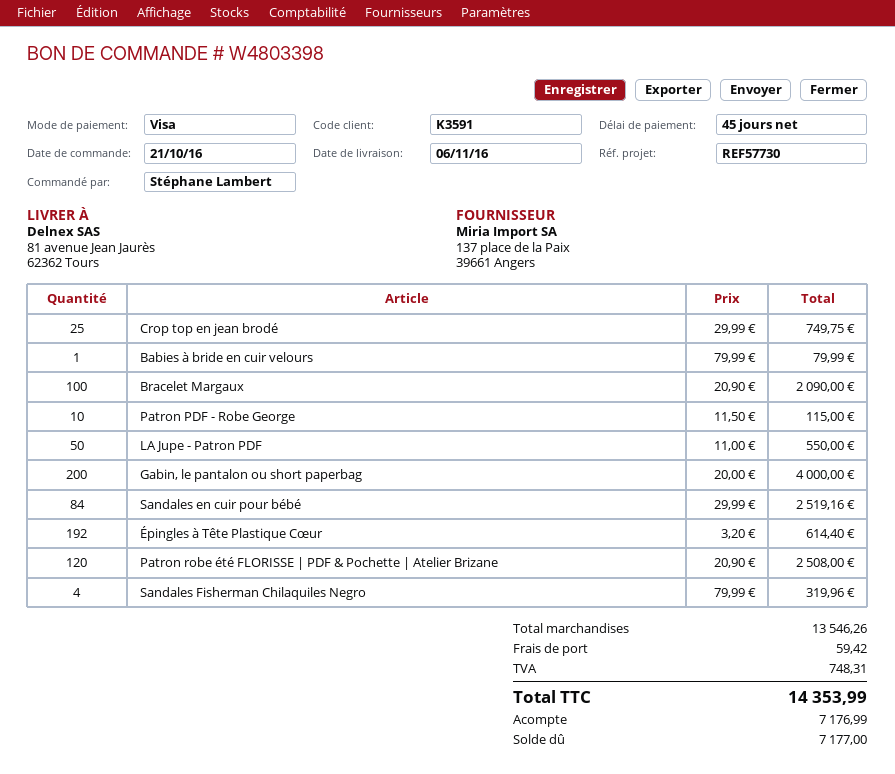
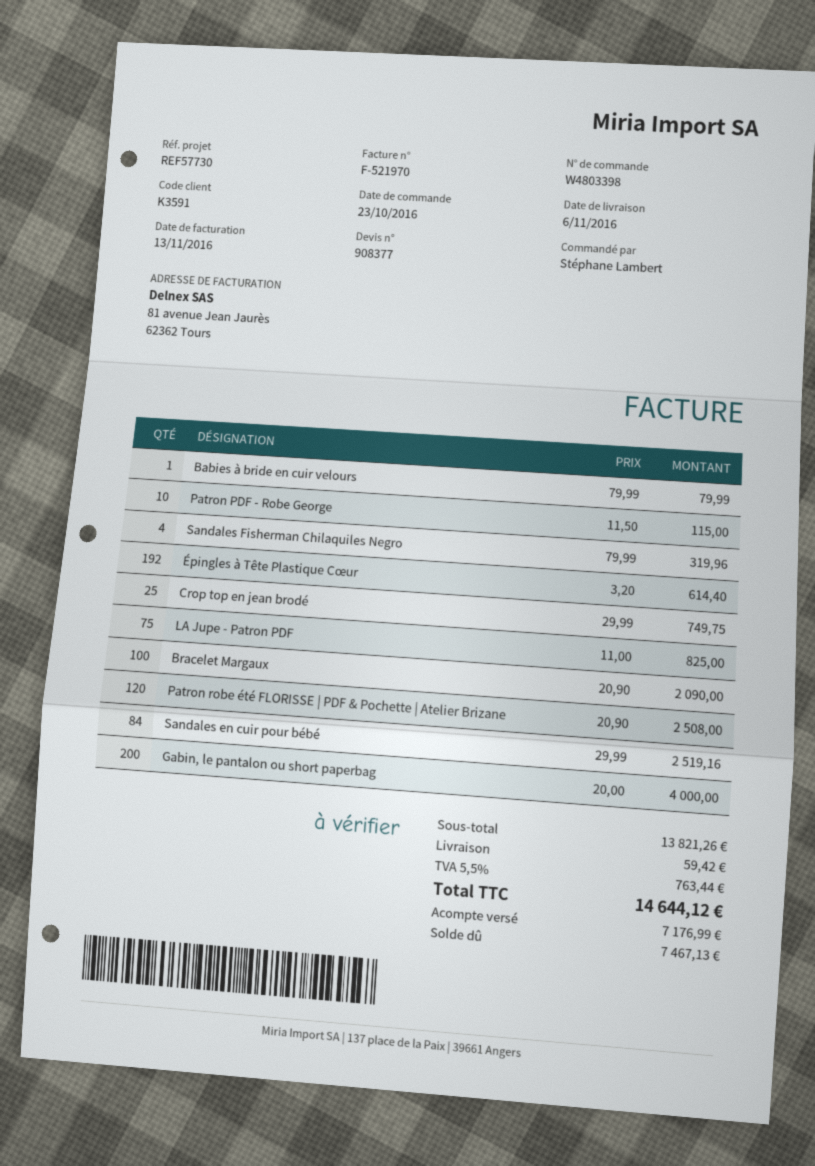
order date: 2016-10-21 -> 2016-10-23
LA Jupe - Patron PDF: 50 x 11.00 = 550.00 -> 75 x 11.00 = 825.00
subtotal: 13546.26 -> 13821.26
tax: 748.31 -> 763.44
total: 14353.99 -> 14644.12
balance: 7177.00 -> 7467.13

